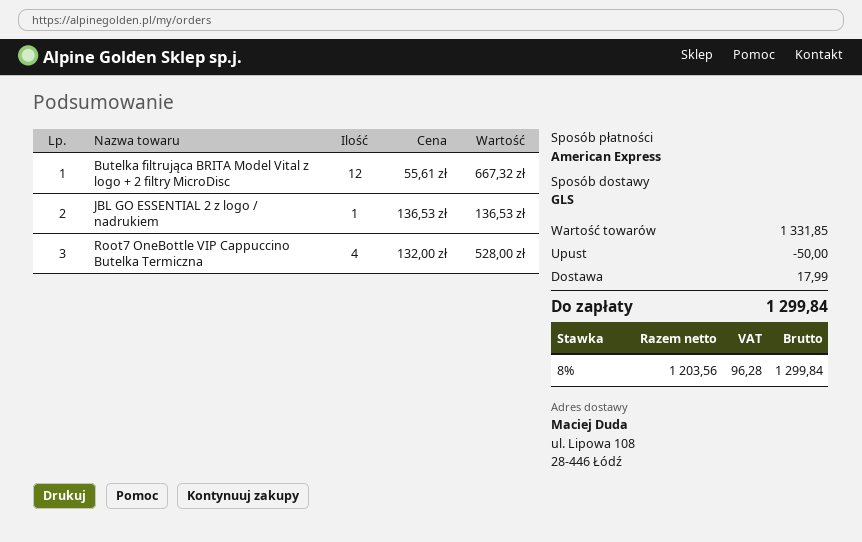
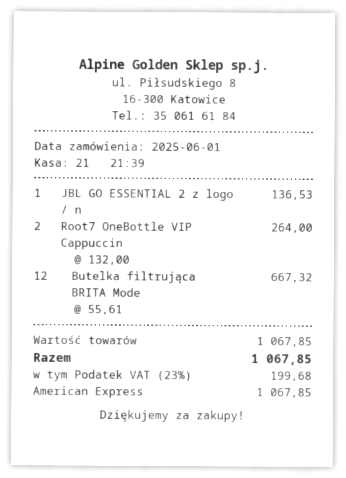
Root7 OneBottle VIP Cappuccino Butelka Termiczna: 4 x 132.00 = 528.00 -> 2 x 132.00 = 264.00
subtotal: 1331.85 -> 1067.85
discount: 50.00 -> none
shipping: 17.99 -> none
tax: 8% = 96.28 -> 23% = 199.68
total: 1299.84 -> 1067.85

